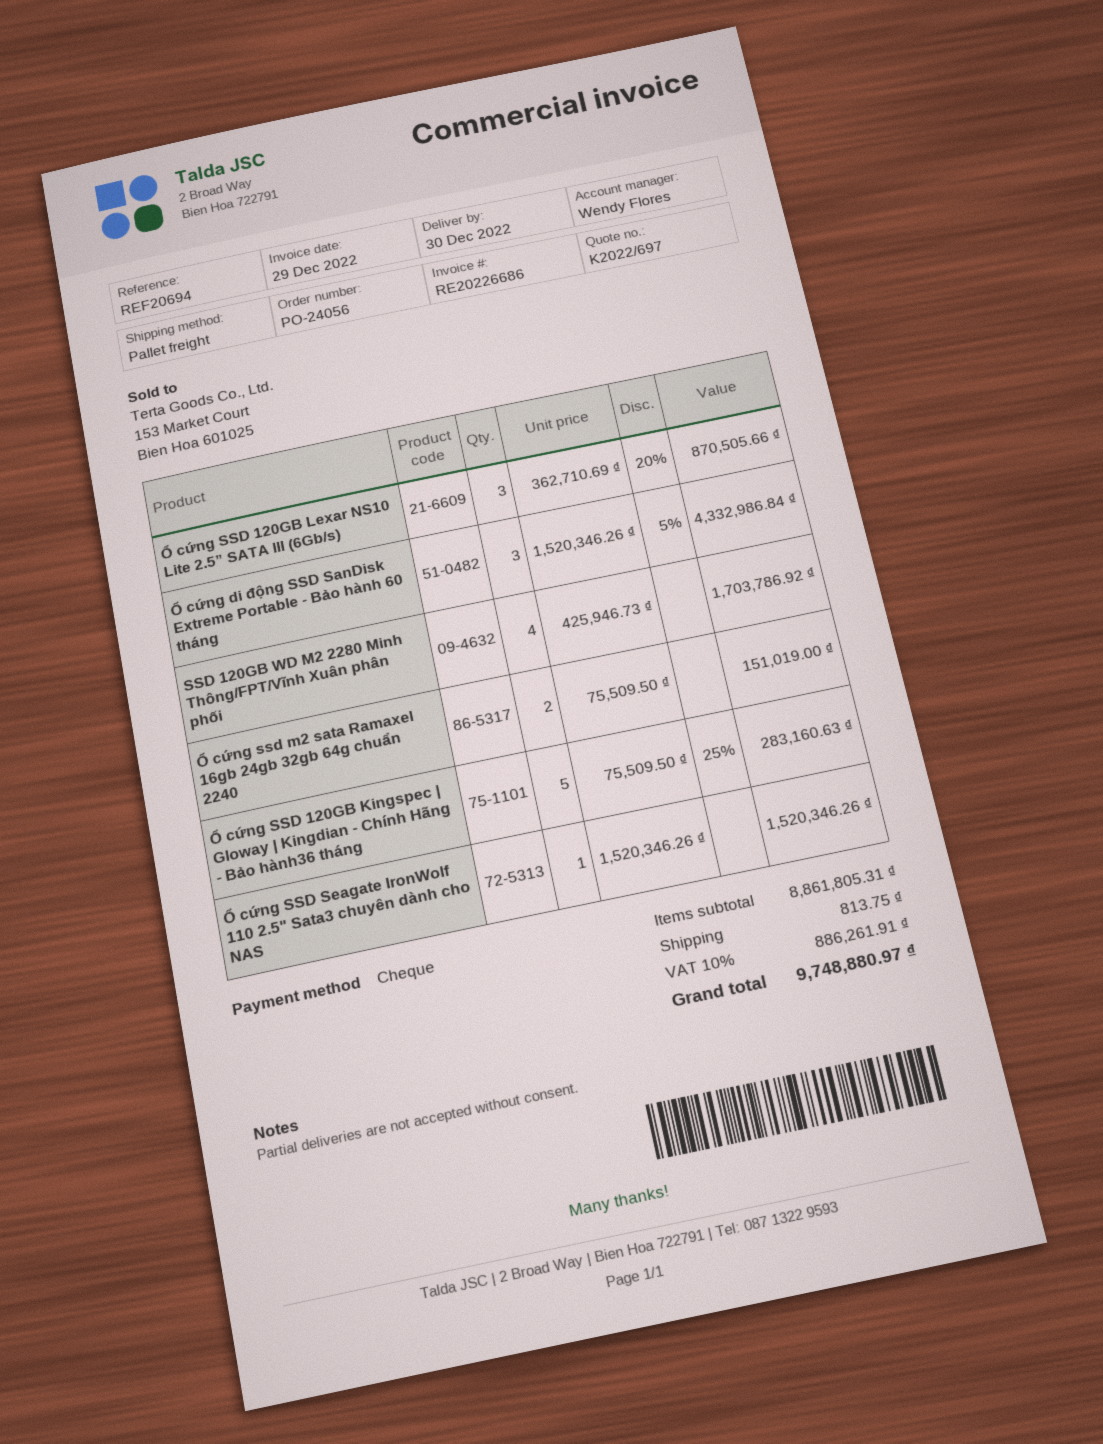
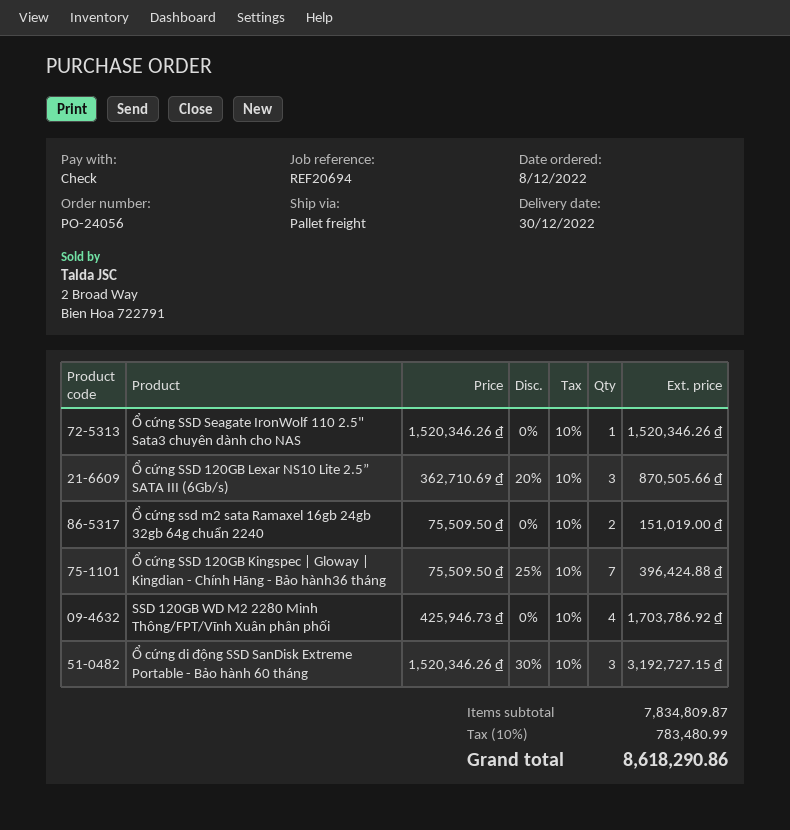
Ổ cứng di động SSD SanDisk Extreme Portable - Bảo hành 60 tháng: 3 x 1520346.26 - 5% = 4332986.84 -> 3 x 1520346.26 - 30% = 3192727.15
Ổ cứng SSD 120GB Kingspec | Gloway | Kingdian - Chính Hãng - Bảo hành36 tháng: 5 x 75509.50 - 25% = 283160.63 -> 7 x 75509.50 - 25% = 396424.88
subtotal: 8861805.31 -> 7834809.87
shipping: 813.75 -> none
tax: 10% = 886261.91 -> 10% = 783480.99
total: 9748880.97 -> 8618290.86

